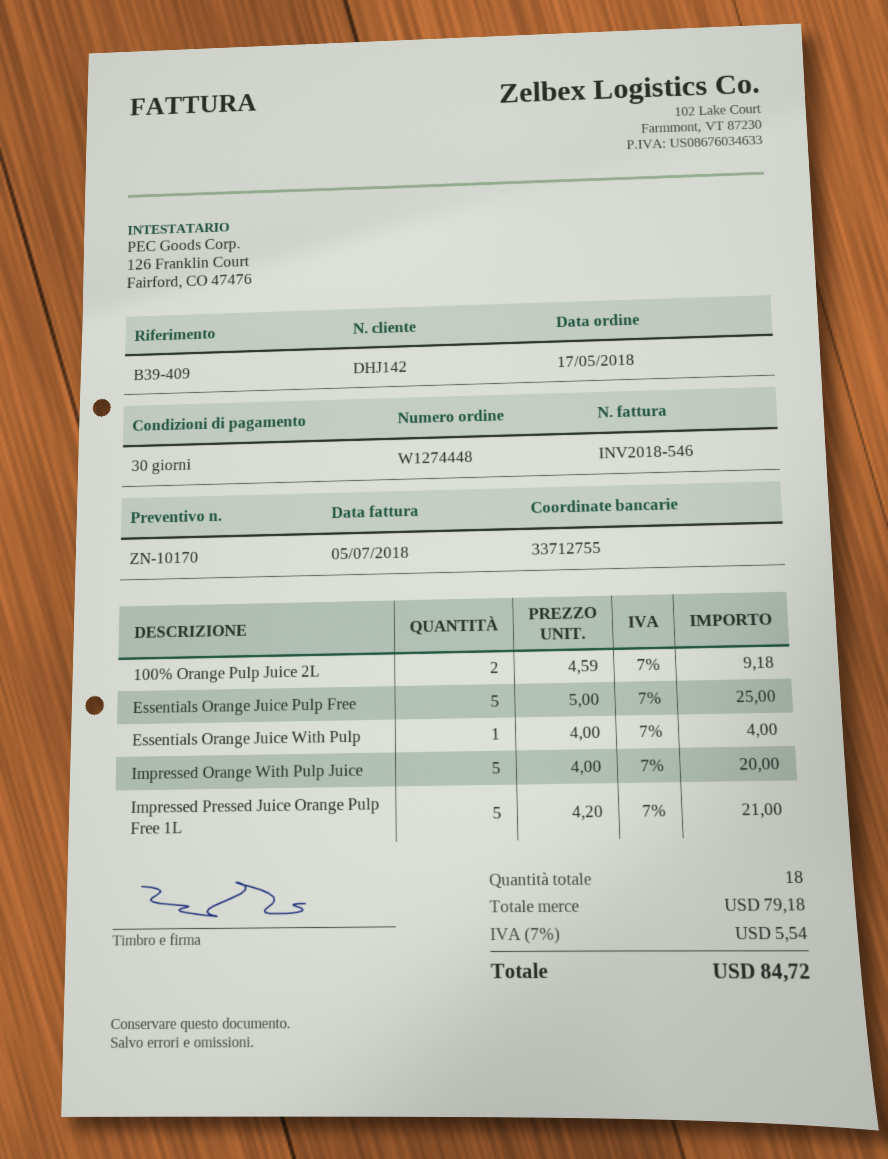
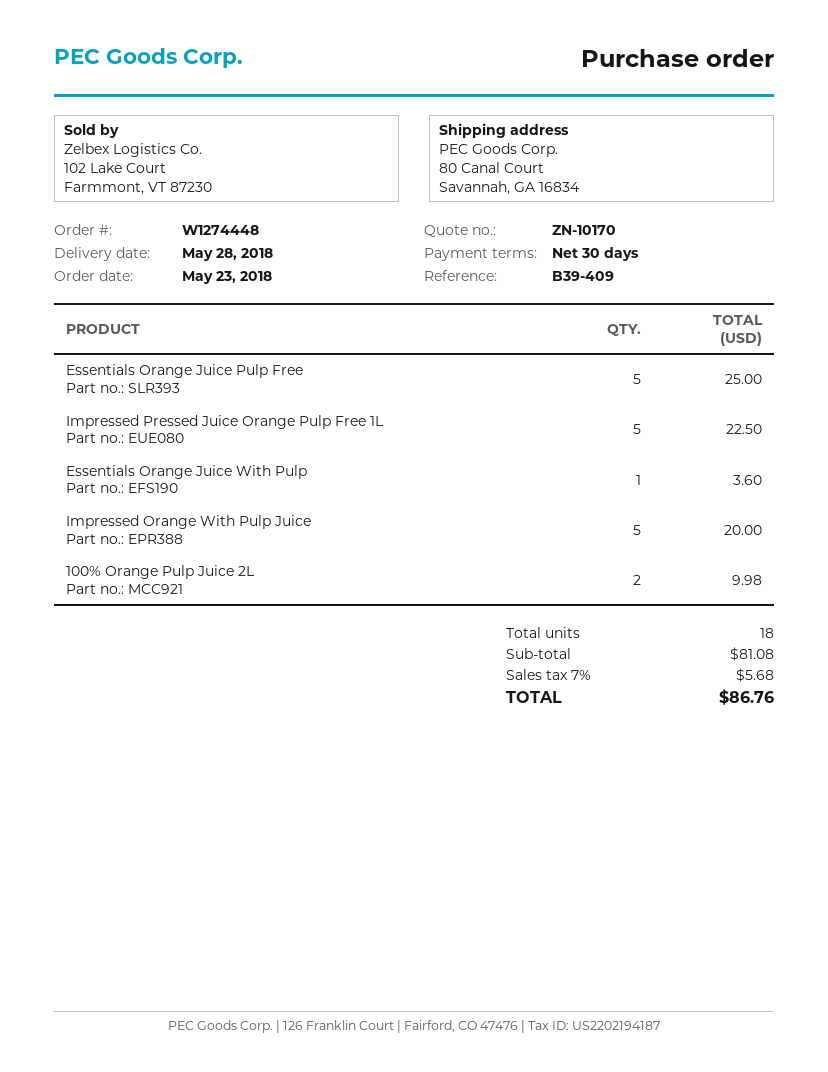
order date: 2018-05-17 -> 2018-05-23
100% Orange Pulp Juice 2L: 2 for 9.18 -> 2 for 9.98
Essentials Orange Juice With Pulp: 1 for 4.00 -> 1 for 3.60
Impressed Pressed Juice Orange Pulp Free 1L: 5 for 21.00 -> 5 for 22.50
subtotal: 79.18 -> 81.08
tax: 7% = 5.54 -> 7% = 5.68
total: 84.72 -> 86.76

